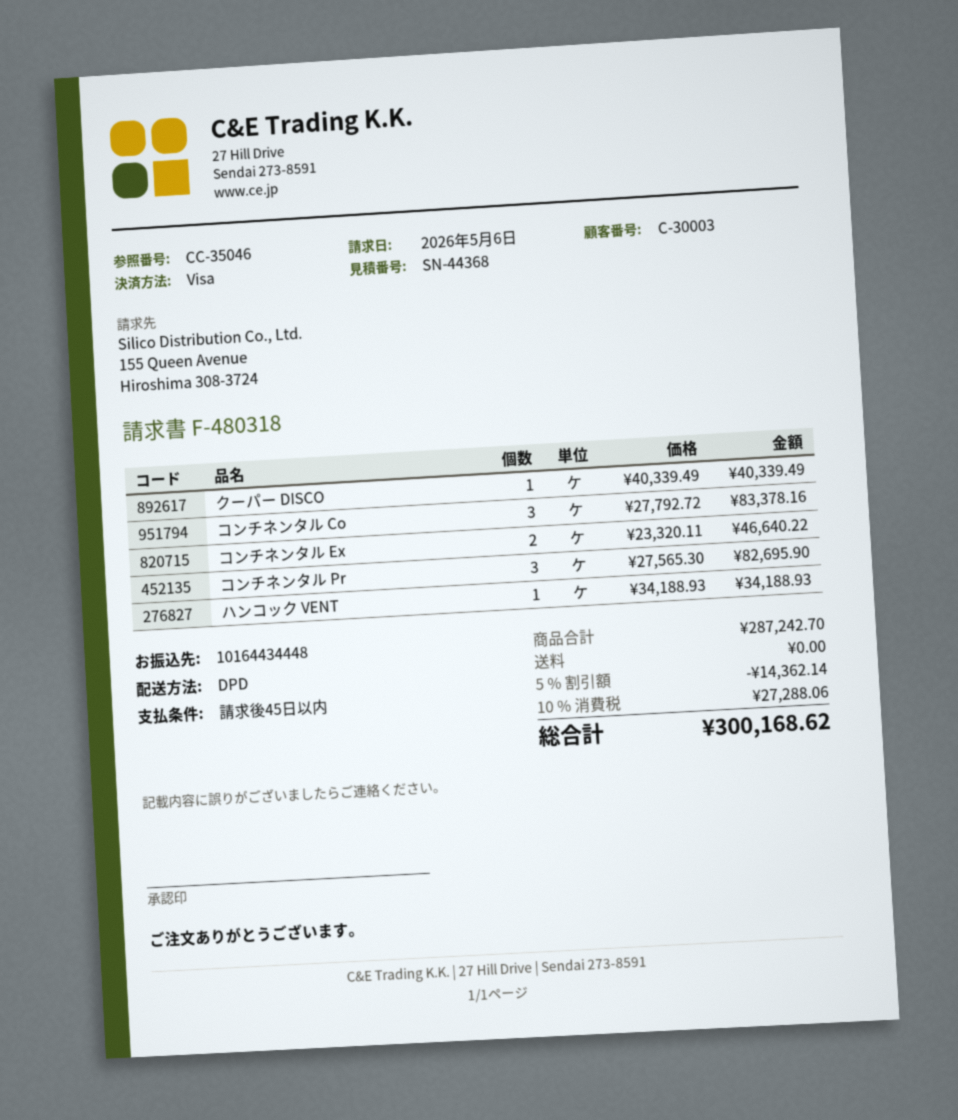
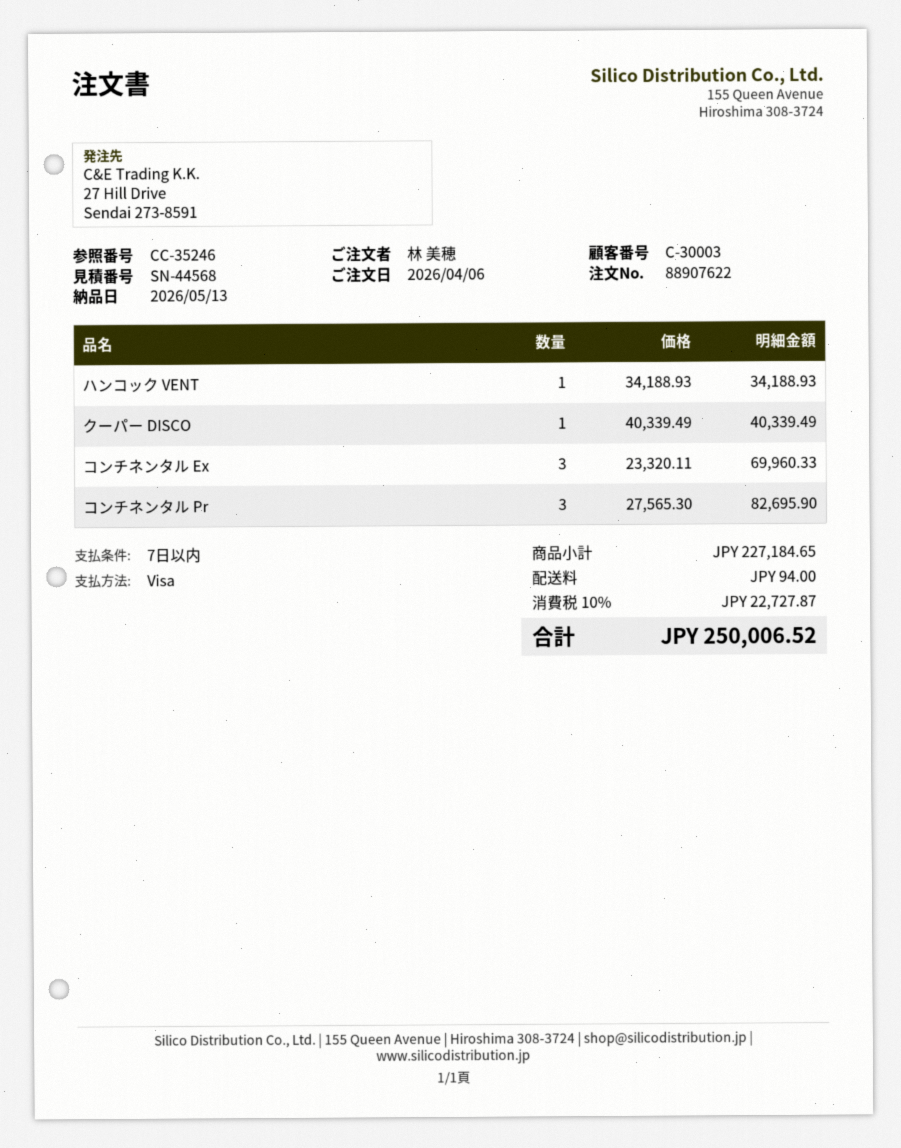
quote number: SN-44368 -> SN-44568
payment terms: 45 days -> 7 days
reference: CC-35046 -> CC-35246
コンチネンタル Co: 3 x 27792.72 = 83378.16 -> none
コンチネンタル Ex: 2 x 23320.11 = 46640.22 -> 3 x 23320.11 = 69960.33
subtotal: 287242.70 -> 227184.65
discount: 5% = 14362.14 -> none
shipping: 0.00 -> 94.00
tax: 10% = 27288.06 -> 10% = 22727.87
total: 300168.62 -> 250006.52

